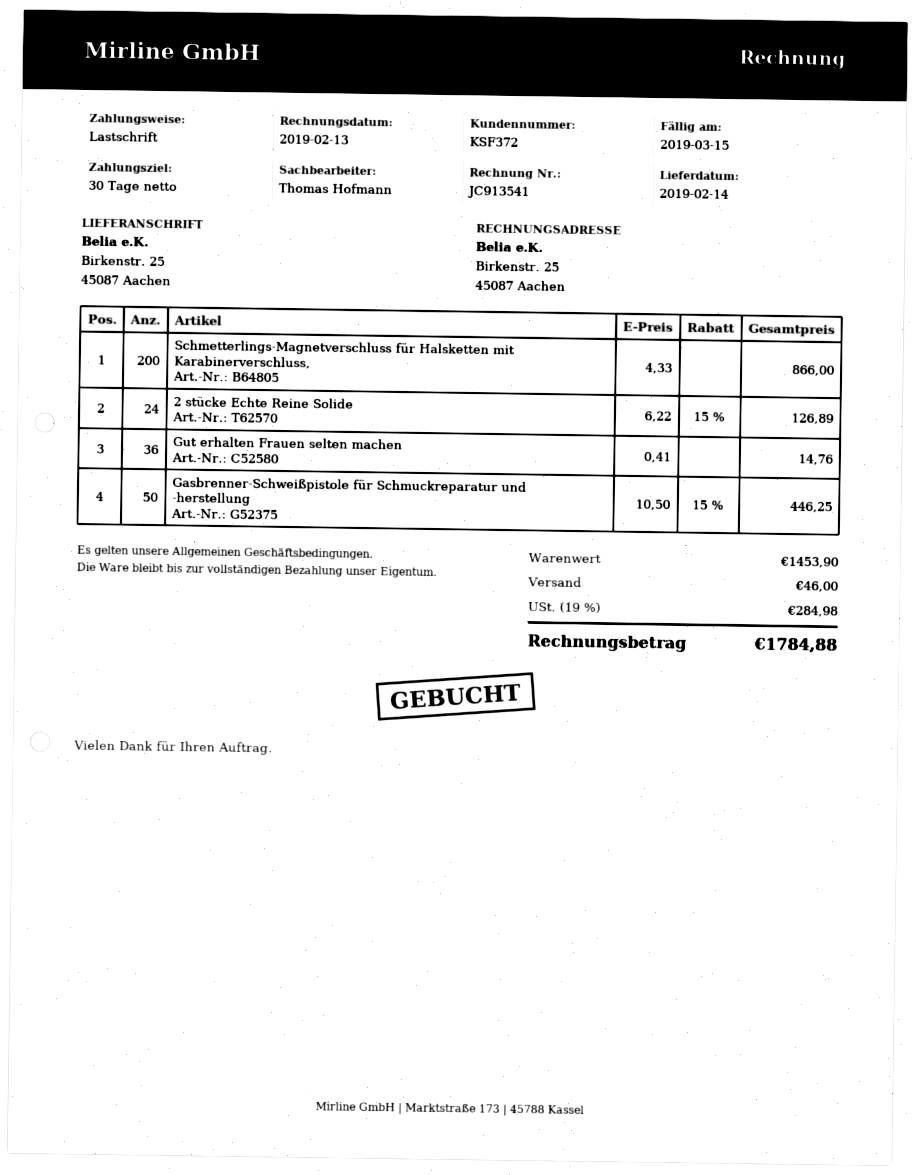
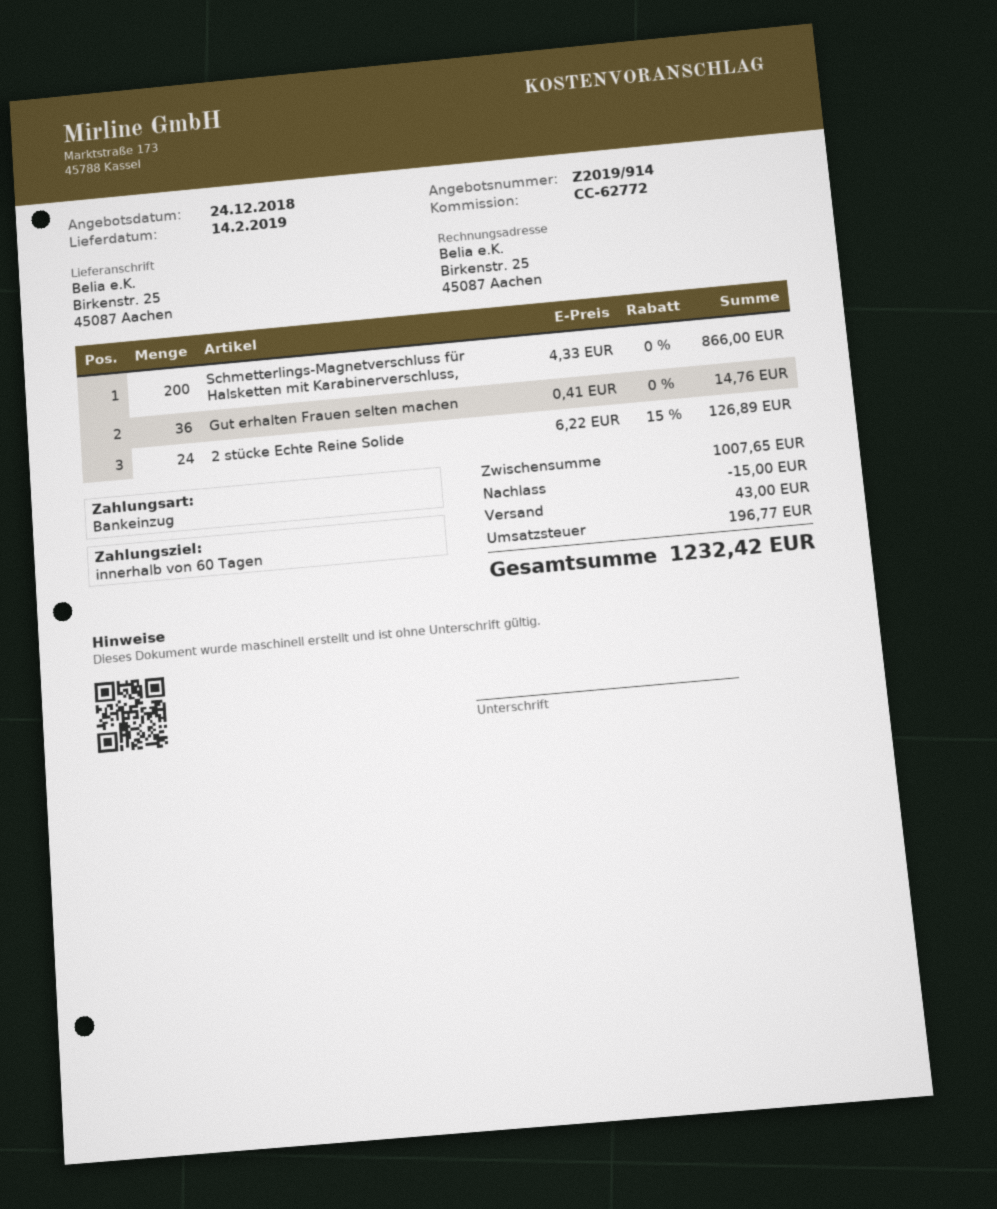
payment terms: 30 days -> 60 days
Gasbrenner-Schweißpistole für Schmuckreparatur und -herstellung: 50 x 10.50 - 15% = 446.25 -> none
subtotal: 1453.90 -> 1007.65
discount: none -> 15.00
shipping: 46.00 -> 43.00
tax: 284.98 -> 196.77
total: 1784.88 -> 1232.42

